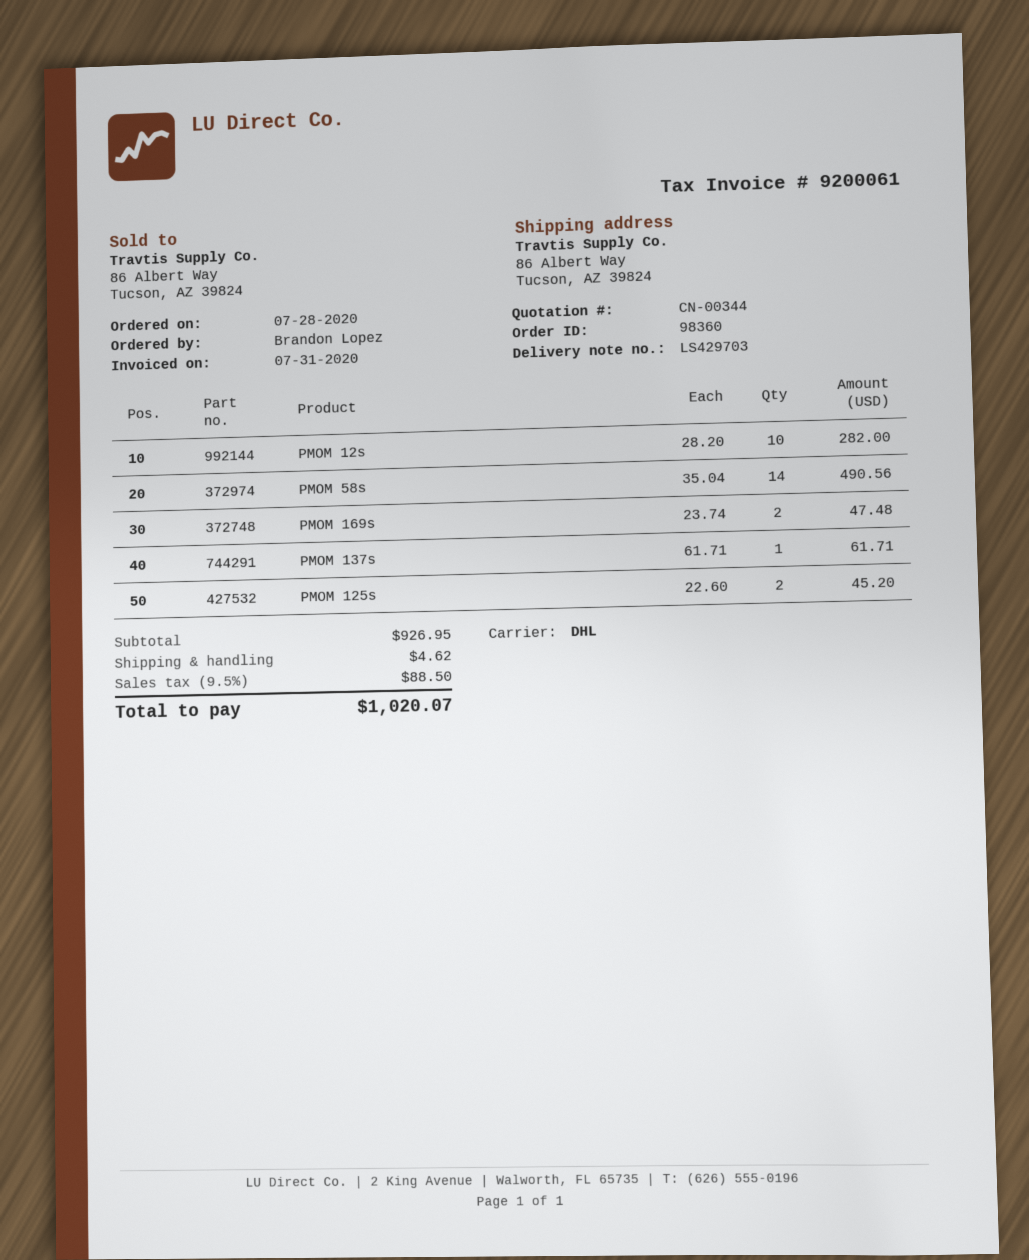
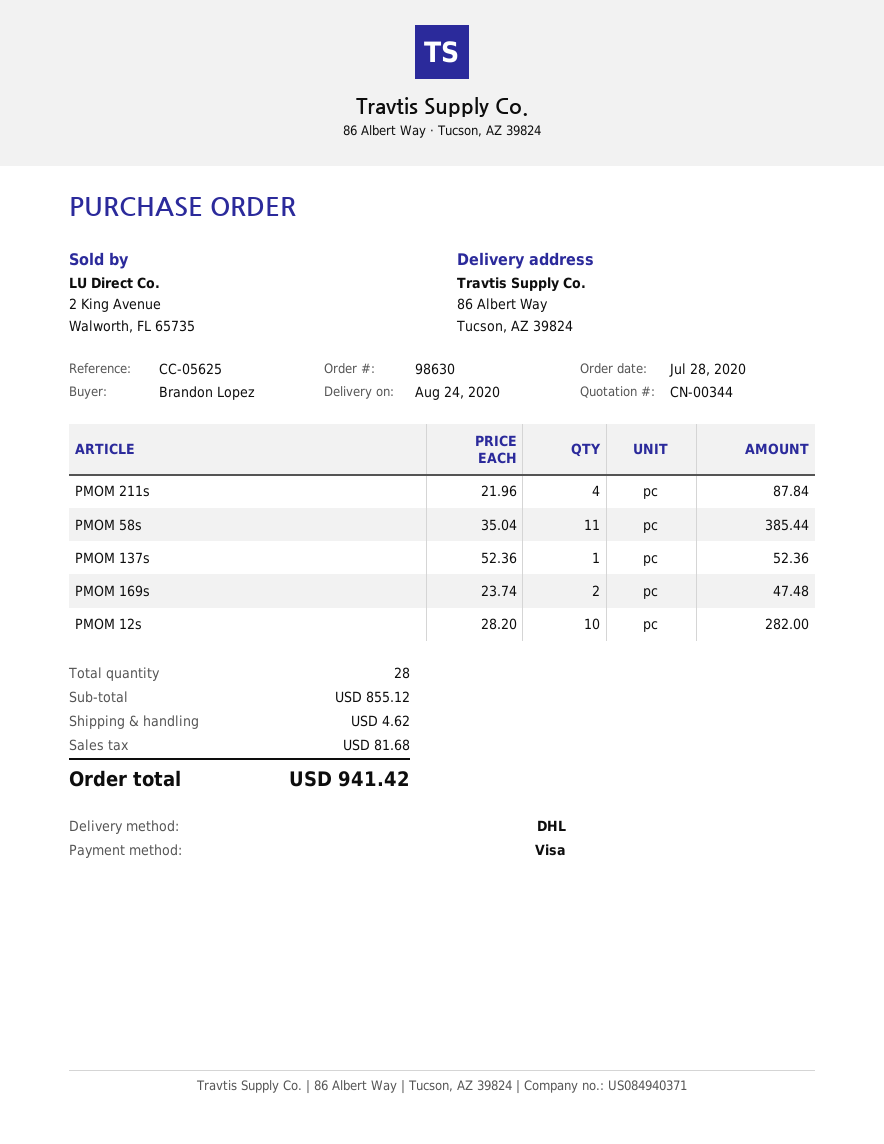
order number: 98360 -> 98630
PMOM 58s: 14 x 35.04 = 490.56 -> 11 x 35.04 = 385.44
PMOM 137s: 1 x 61.71 = 61.71 -> 1 x 52.36 = 52.36
PMOM 125s: 2 x 22.60 = 45.20 -> none
PMOM 211s: none -> 4 x 21.96 = 87.84
subtotal: 926.95 -> 855.12
tax: 88.50 -> 81.68
total: 1020.07 -> 941.42

